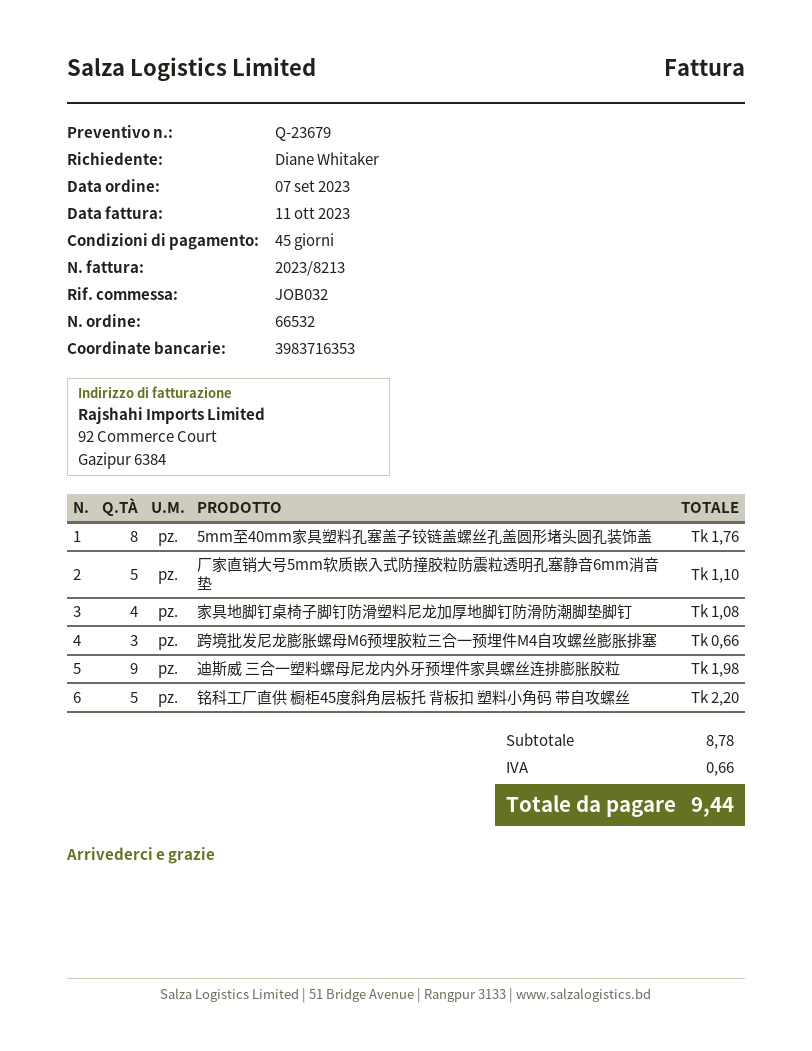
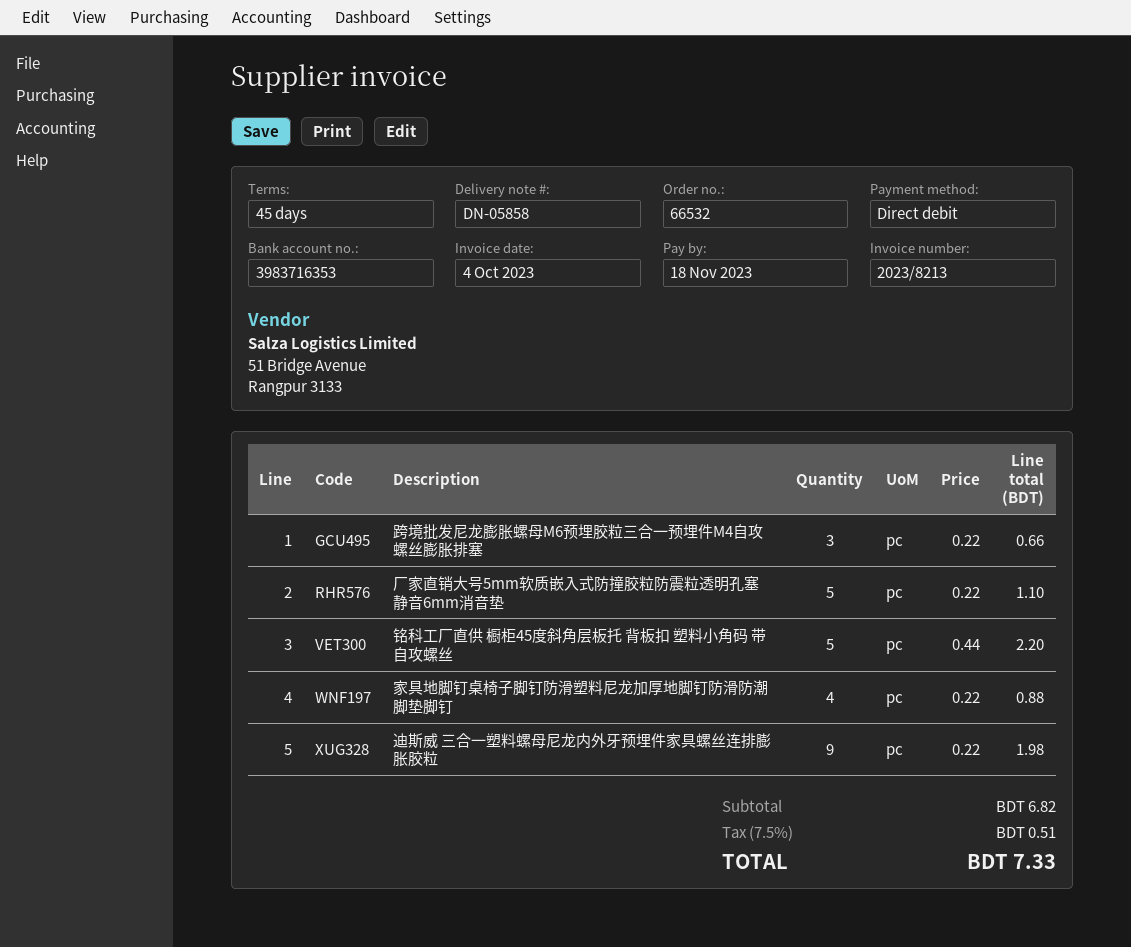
invoice date: 2023-10-11 -> 2023-10-04
5mm至40mm家具塑料孔塞盖子铰链盖螺丝孔盖圆形堵头圆孔装饰盖: 8 for 1.76 -> none
家具地脚钉桌椅子脚钉防滑塑料尼龙加厚地脚钉防滑防潮脚垫脚钉: 4 for 1.08 -> 4 for 0.88
subtotal: 8.78 -> 6.82
tax: 0.66 -> 0.51
total: 9.44 -> 7.33

